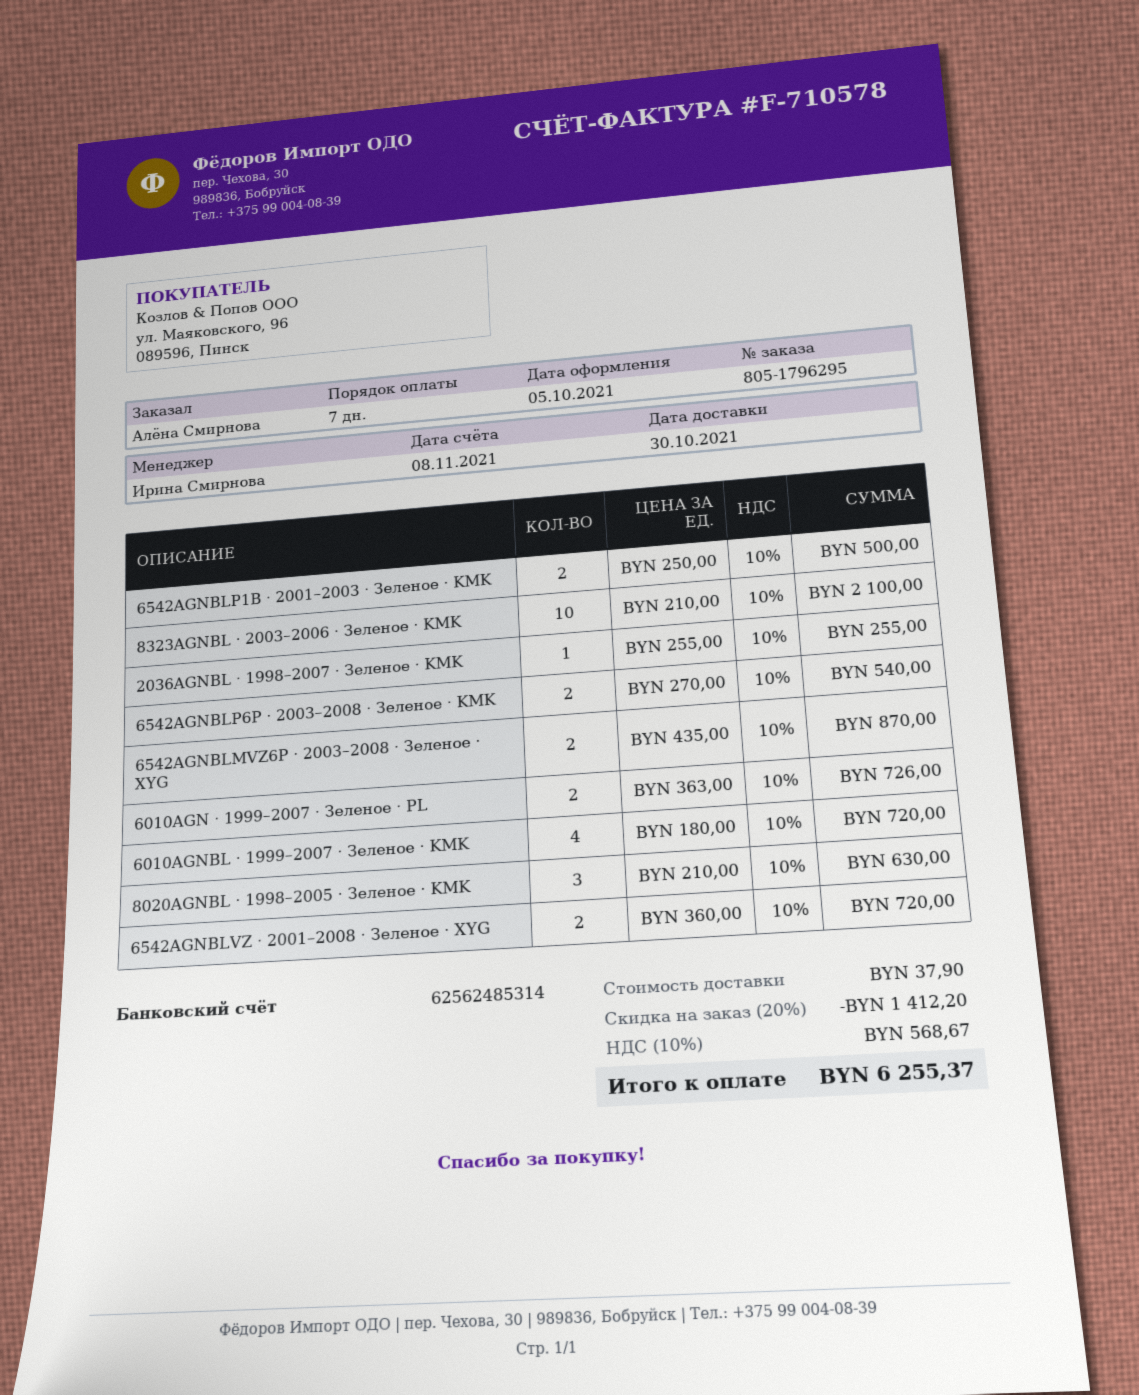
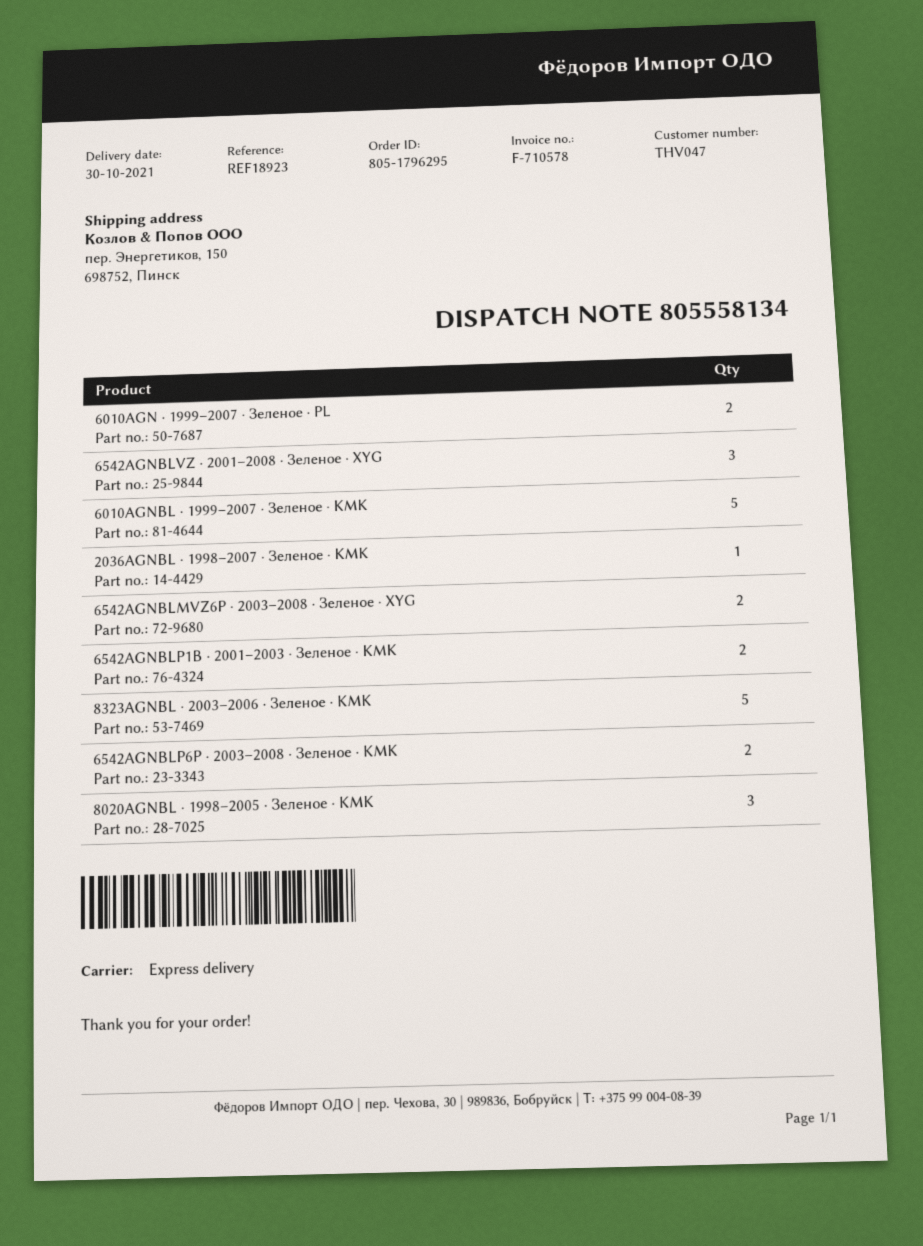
8323AGNBL · 2003–2006 · Зеленое · KMK: 10 -> 5
6010AGNBL · 1999–2007 · Зеленое · KMK: 4 -> 5
6542AGNBLVZ · 2001–2008 · Зеленое · XYG: 2 -> 3

